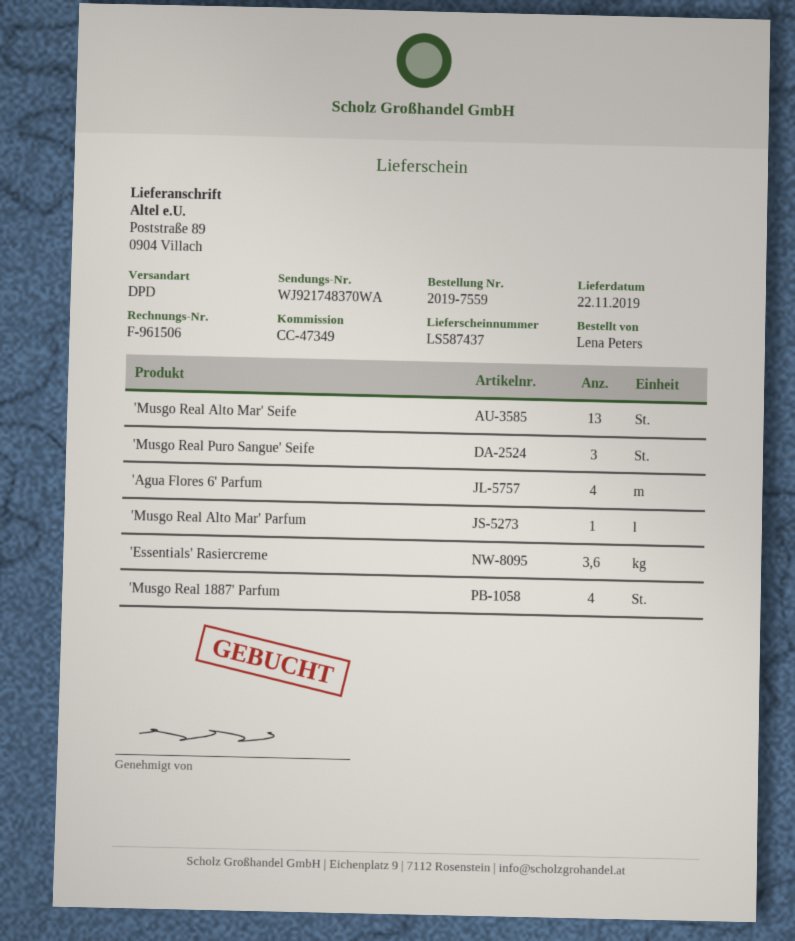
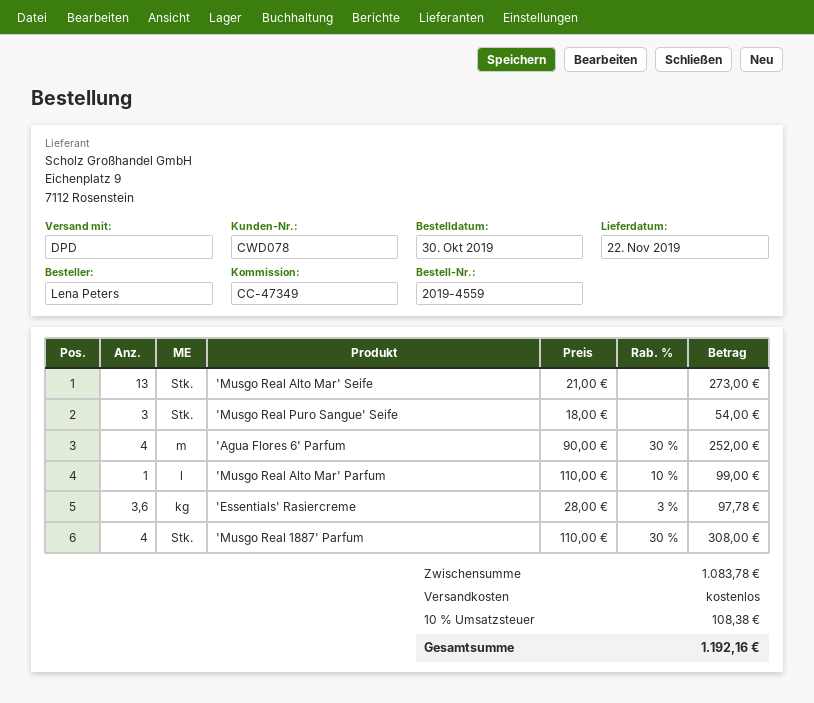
order number: 2019-7559 -> 2019-4559

